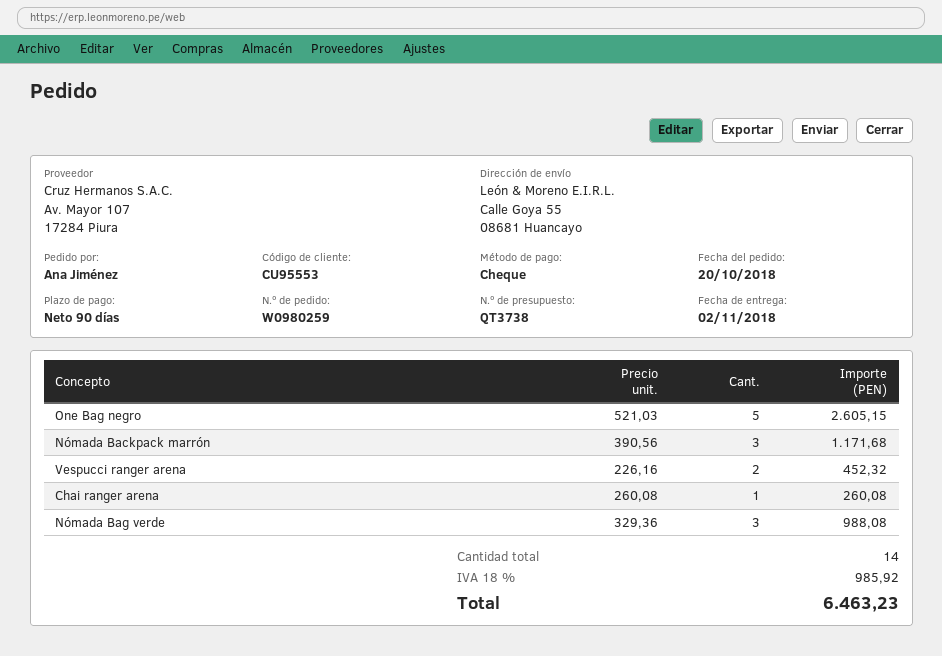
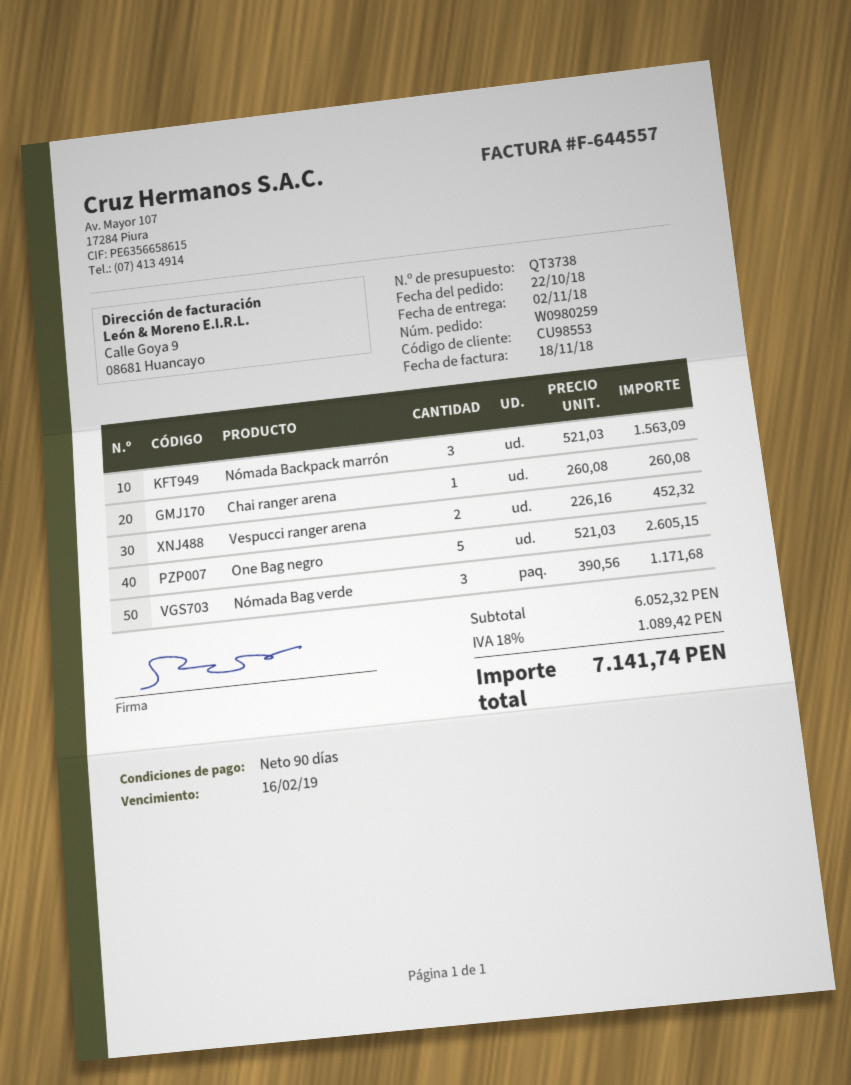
order date: 2018-10-20 -> 2018-10-22
customer number: CU95553 -> CU98553
Nómada Backpack marrón: 3 x 390.56 = 1171.68 -> 3 x 521.03 = 1563.09
Nómada Bag verde: 3 x 329.36 = 988.08 -> 3 x 390.56 = 1171.68
tax: 18% = 985.92 -> 18% = 1089.42
total: 6463.23 -> 7141.74

